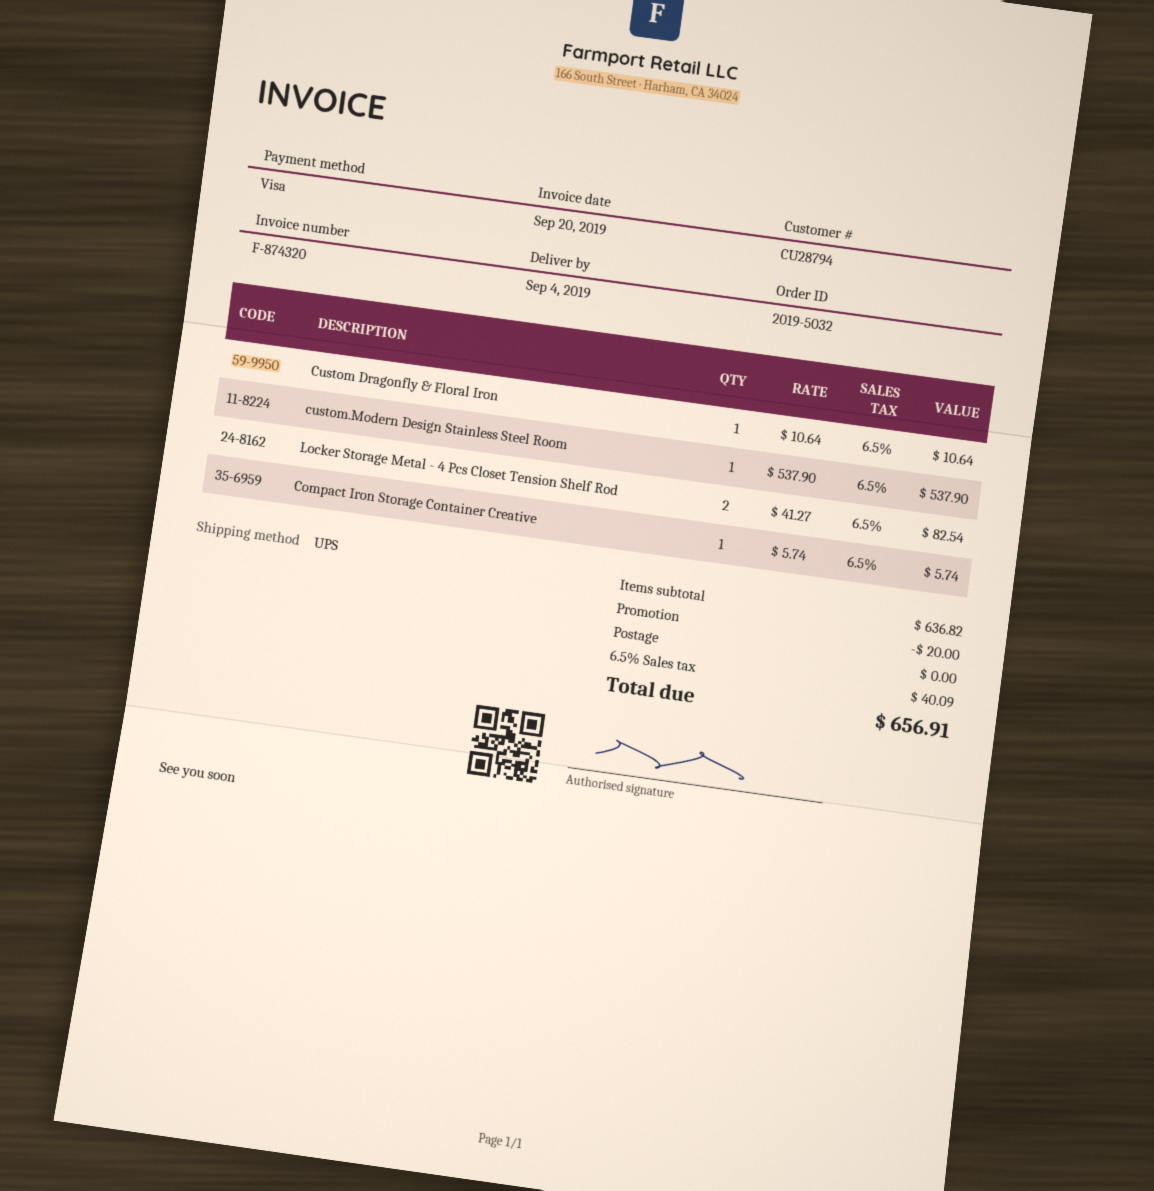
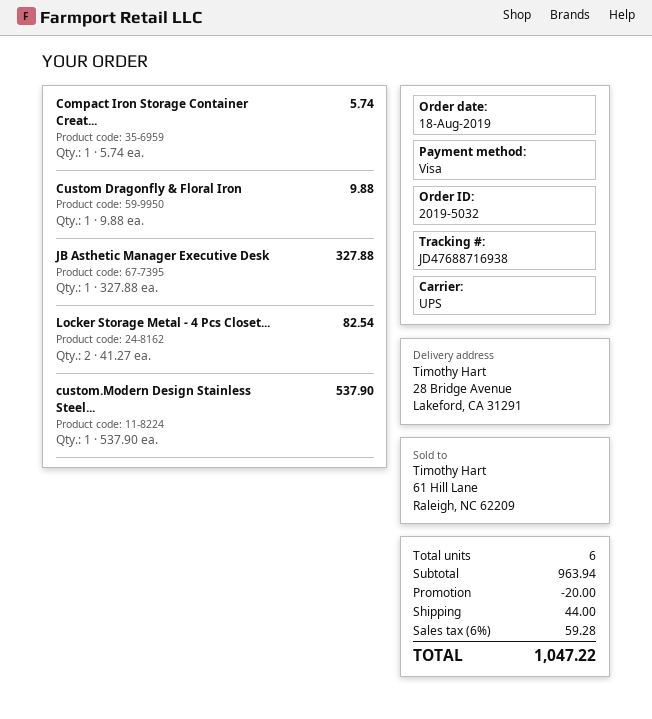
Custom Dragonfly & Floral Iron: 1 x 10.64 = 10.64 -> 1 x 9.88 = 9.88
JB Asthetic Manager Executive Desk: none -> 1 x 327.88 = 327.88
subtotal: 636.82 -> 963.94
shipping: 0.00 -> 44.00
tax: 6.5% = 40.09 -> 6% = 59.28
total: 656.91 -> 1047.22

